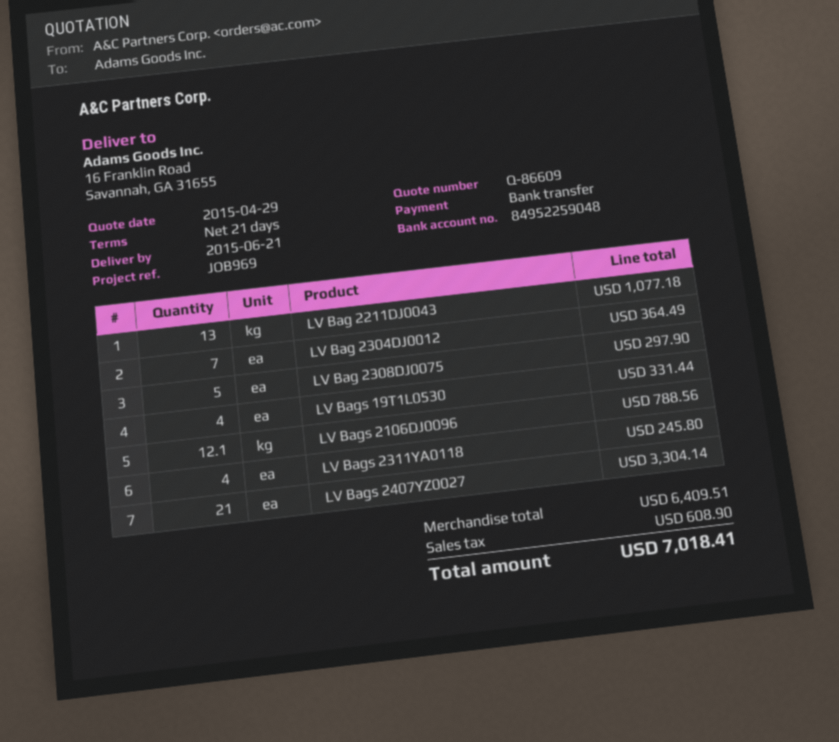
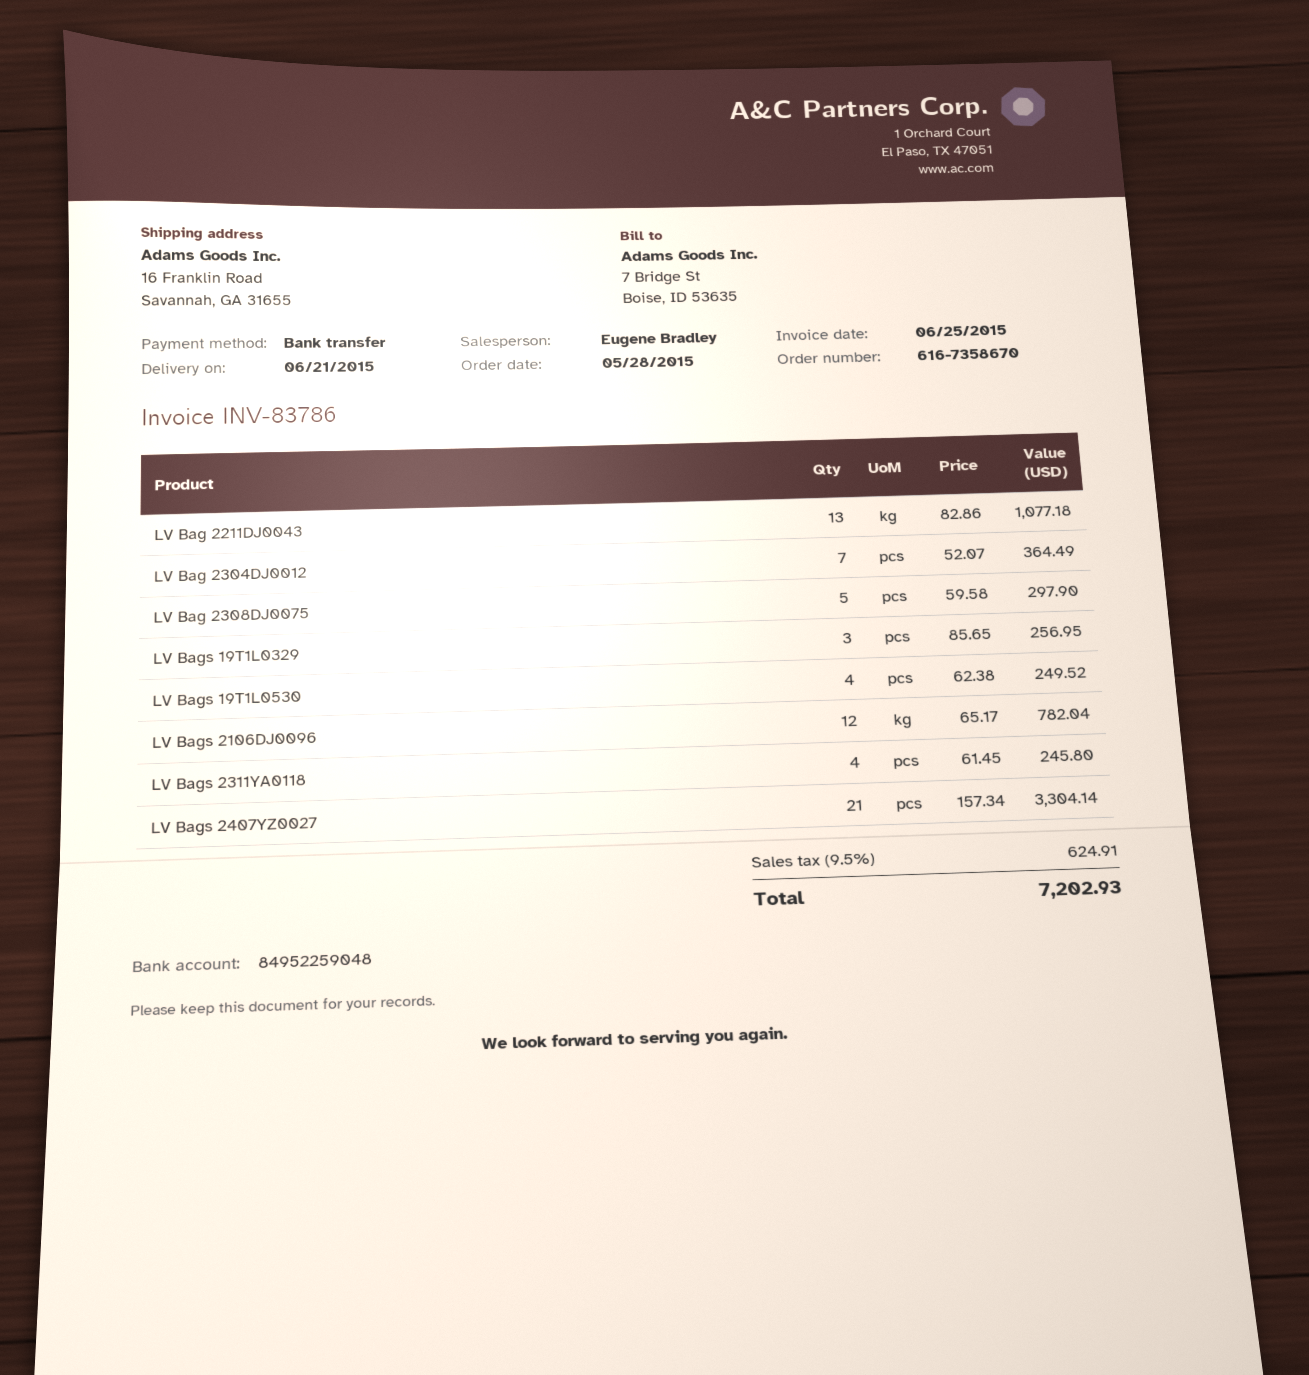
LV Bags 19T1L0530: 4 for 331.44 -> 4 for 249.52
LV Bags 2106DJ0096: 12.1 for 788.56 -> 12 for 782.04
LV Bags 19T1L0329: none -> 3 for 256.95
tax: 608.90 -> 624.91
total: 7018.41 -> 7202.93

